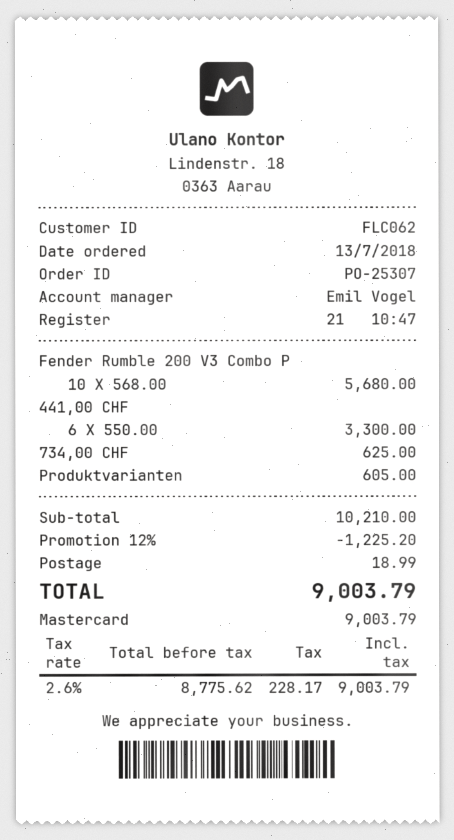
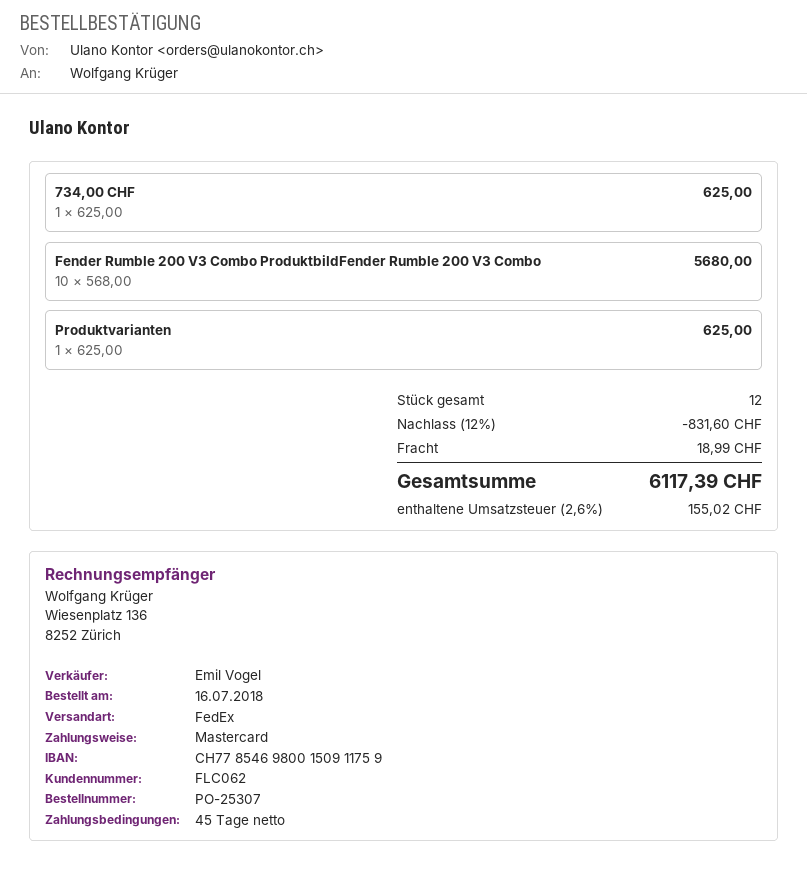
order date: 2018-07-13 -> 2018-07-16
441,00 CHF: 6 x 550.00 = 3300.00 -> none
Produktvarianten: 1 x 605.00 = 605.00 -> 1 x 625.00 = 625.00
discount: 12% = 1225.20 -> 12% = 831.60
tax: 2.6% = 228.17 -> 2.6% = 155.02
total: 9003.79 -> 6117.39

